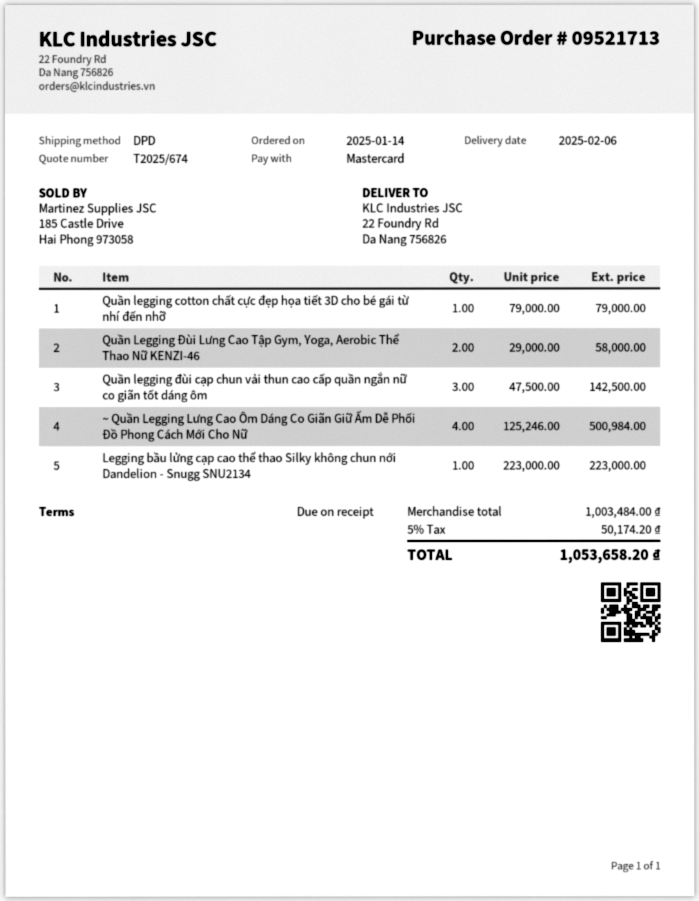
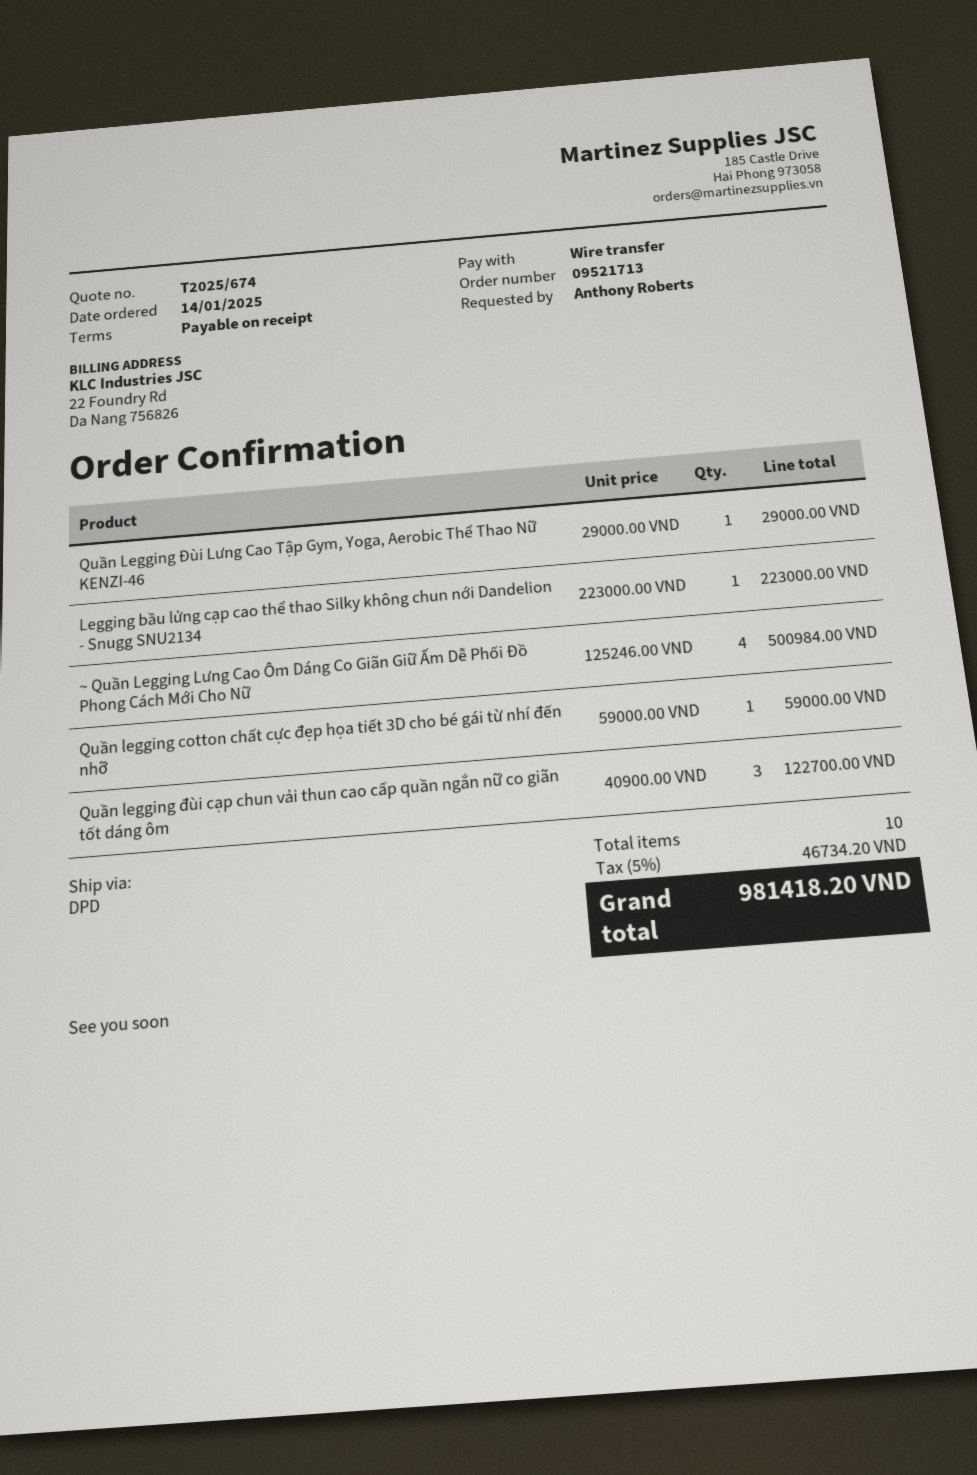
payment method: Mastercard -> bank transfer
Quần legging cotton chất cực đẹp họa tiết 3D cho bé gái từ nhí đến nhỡ: 1 x 79000.00 = 79000.00 -> 1 x 59000.00 = 59000.00
Quần Legging Đùi Lưng Cao Tập Gym, Yoga, Aerobic Thể Thao Nữ KENZI-46: 2 x 29000.00 = 58000.00 -> 1 x 29000.00 = 29000.00
Quần legging đùi cạp chun vải thun cao cấp quần ngắn nữ co giãn tốt dáng ôm: 3 x 47500.00 = 142500.00 -> 3 x 40900.00 = 122700.00
tax: 5% = 50174.20 -> 5% = 46734.20
total: 1053658.20 -> 981418.20

